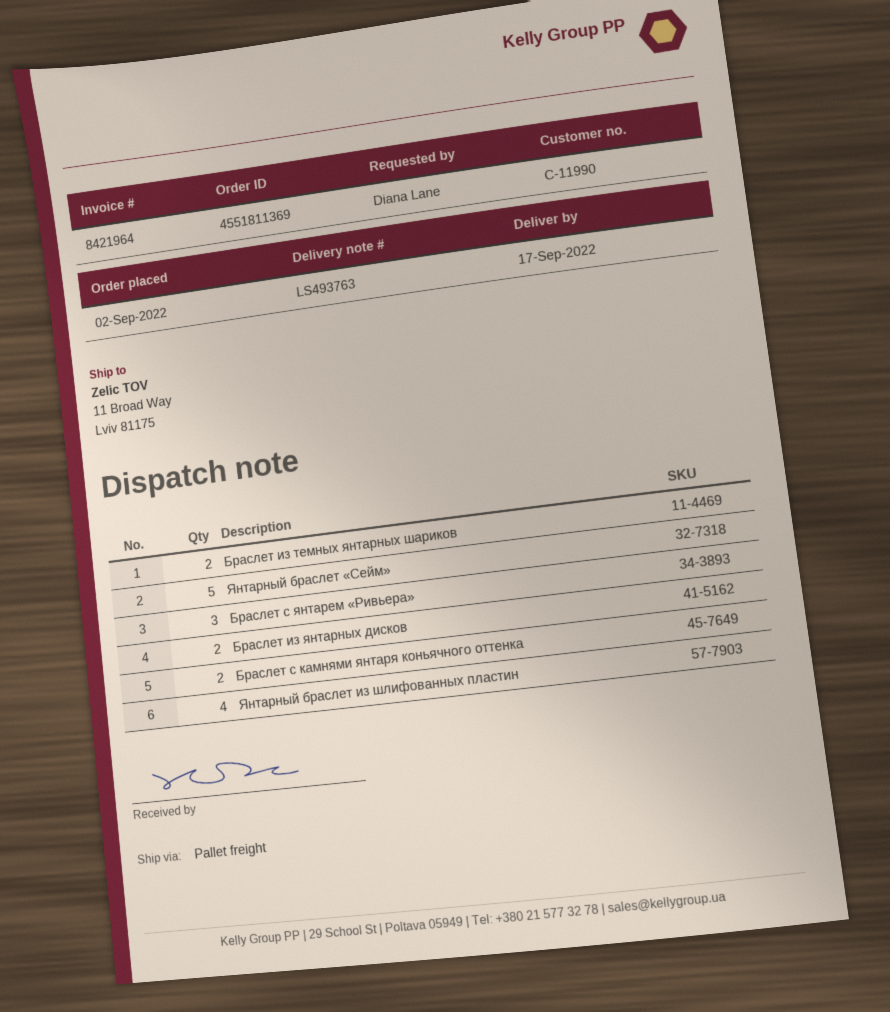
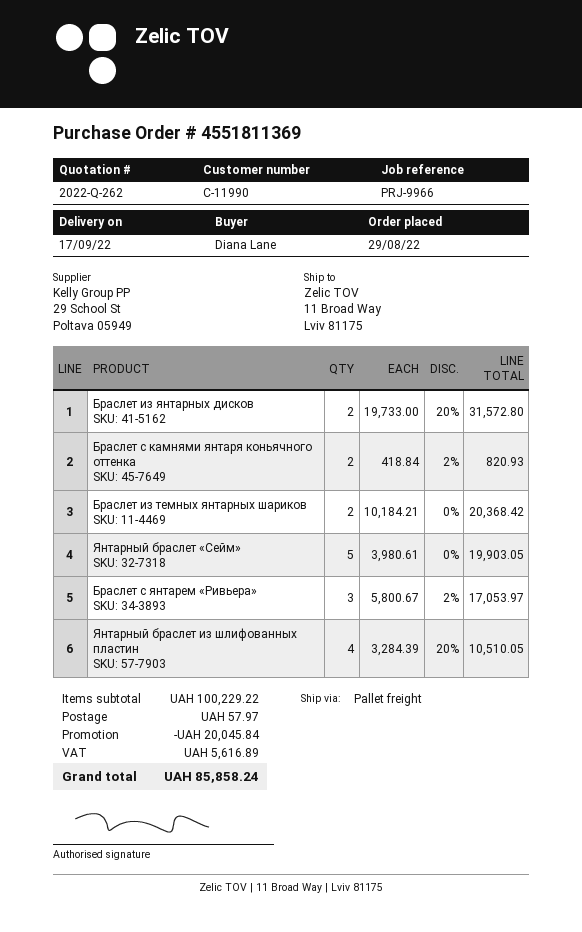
order date: 2022-09-02 -> 2022-08-29

